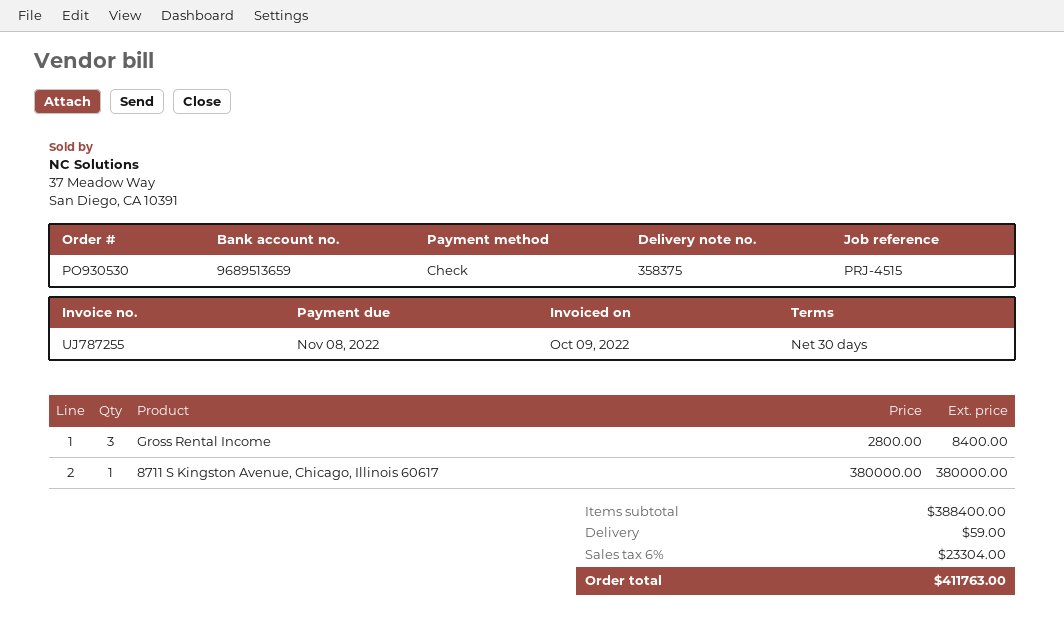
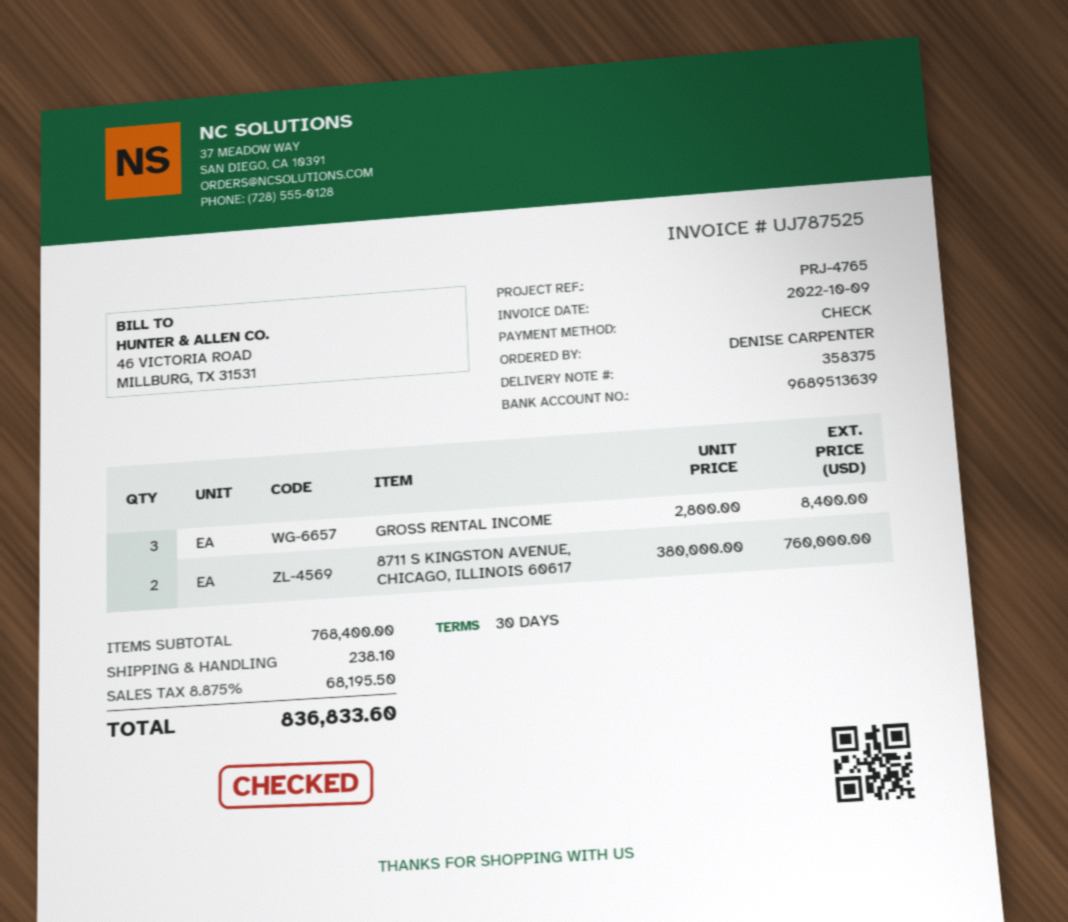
invoice number: UJ787255 -> UJ787525
reference: PRJ-4515 -> PRJ-4765
bank account: 9689513659 -> 9689513639
8711 S Kingston Avenue, Chicago, Illinois 60617: 1 x 380000.00 = 380000.00 -> 2 x 380000.00 = 760000.00
subtotal: 388400.00 -> 768400.00
shipping: 59.00 -> 238.10
tax: 6% = 23304.00 -> 8.875% = 68195.50
total: 411763.00 -> 836833.60

